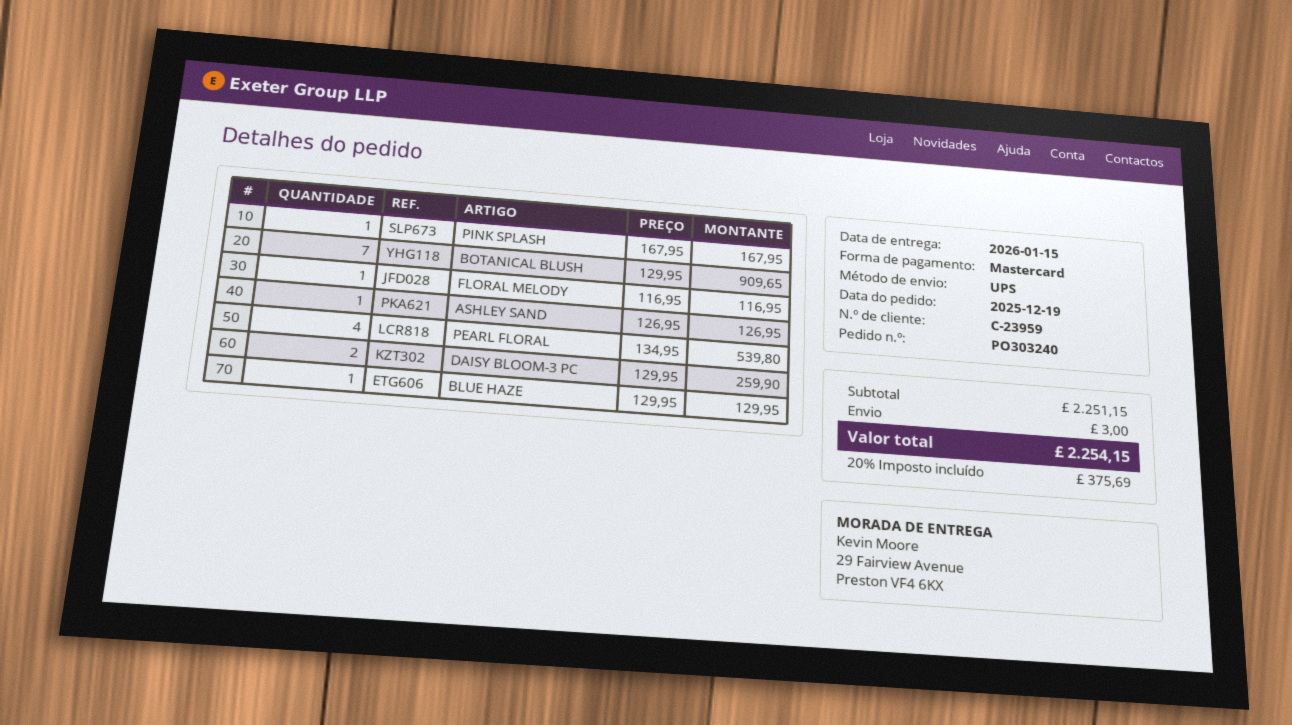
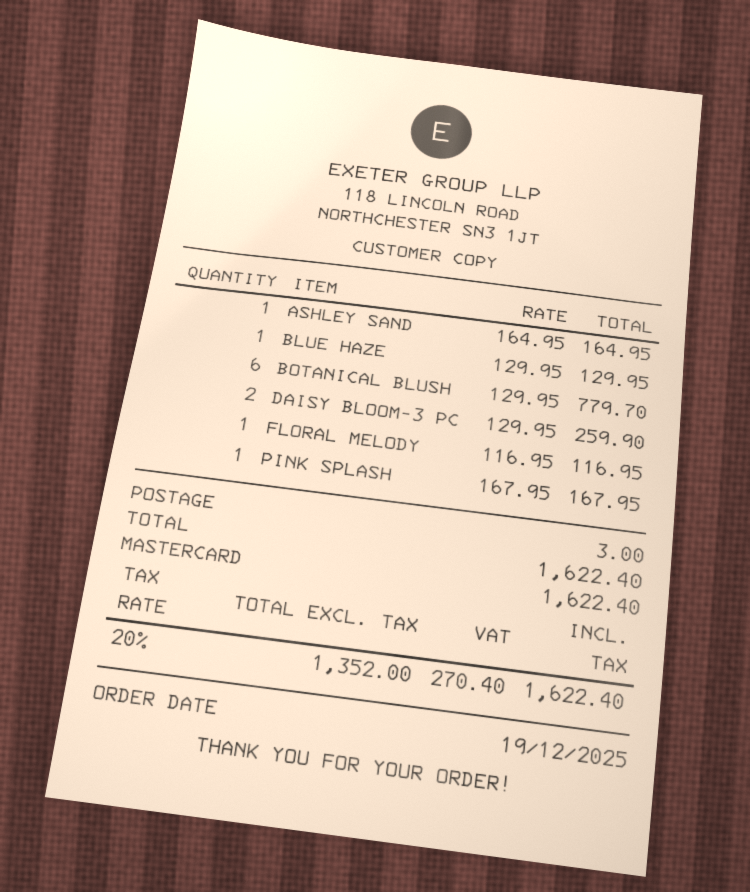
BOTANICAL BLUSH: 7 x 129.95 = 909.65 -> 6 x 129.95 = 779.70
ASHLEY SAND: 1 x 126.95 = 126.95 -> 1 x 164.95 = 164.95
PEARL FLORAL: 4 x 134.95 = 539.80 -> none
tax: 20% = 375.69 -> 20% = 270.40
total: 2254.15 -> 1622.40

